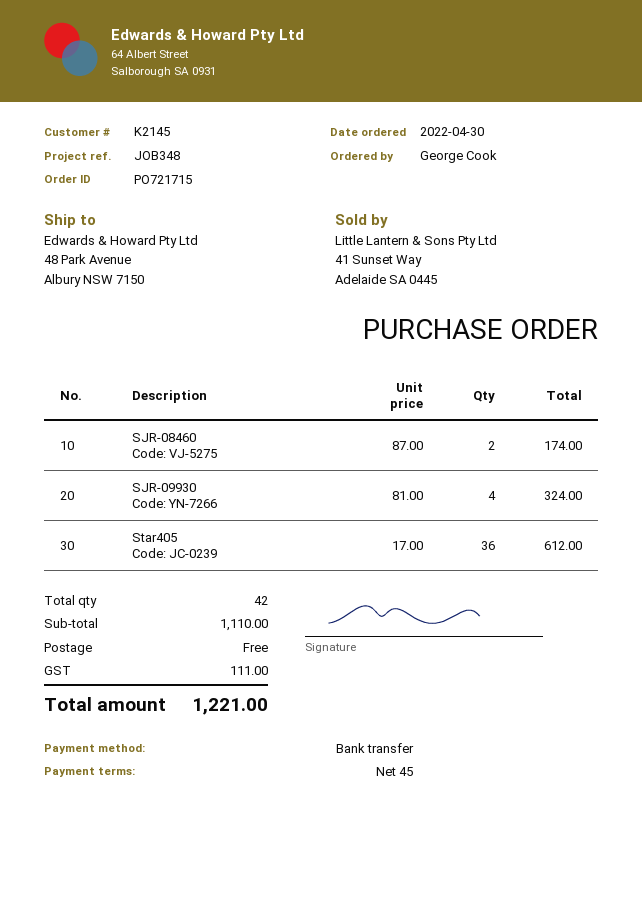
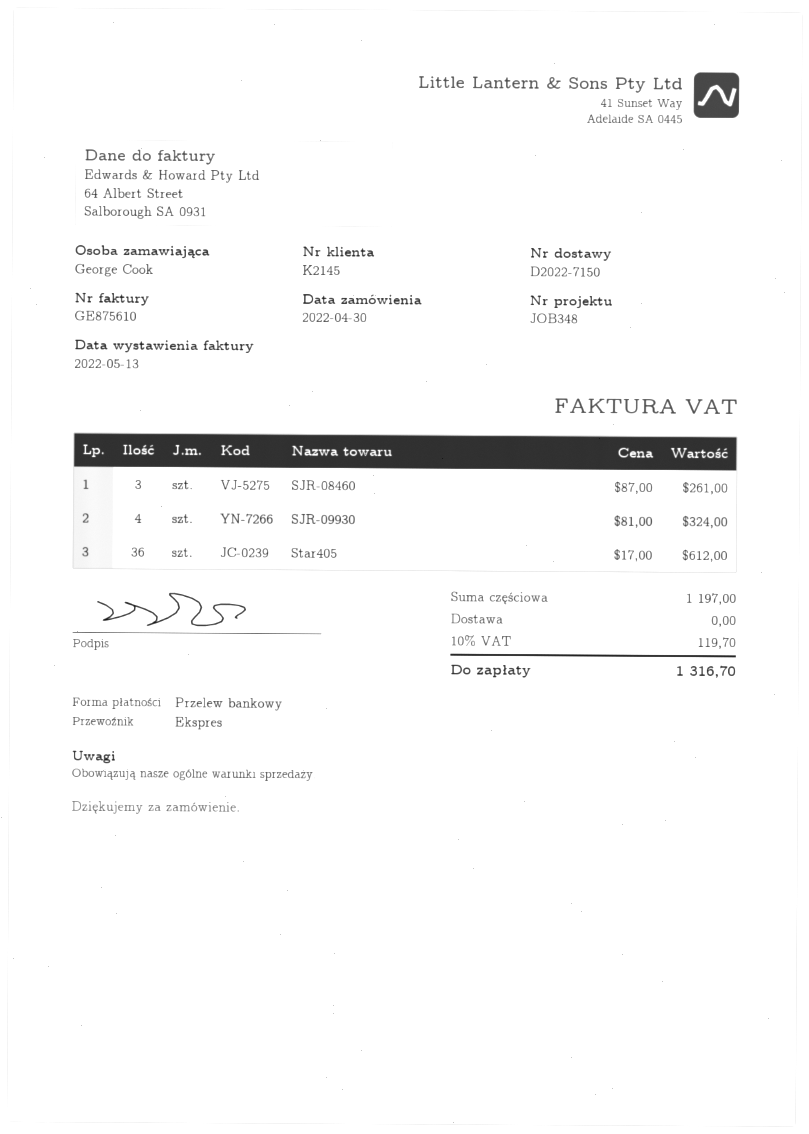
SJR-08460: 2 x 87.00 = 174.00 -> 3 x 87.00 = 261.00
subtotal: 1110.00 -> 1197.00
tax: 111.00 -> 119.70
total: 1221.00 -> 1316.70

